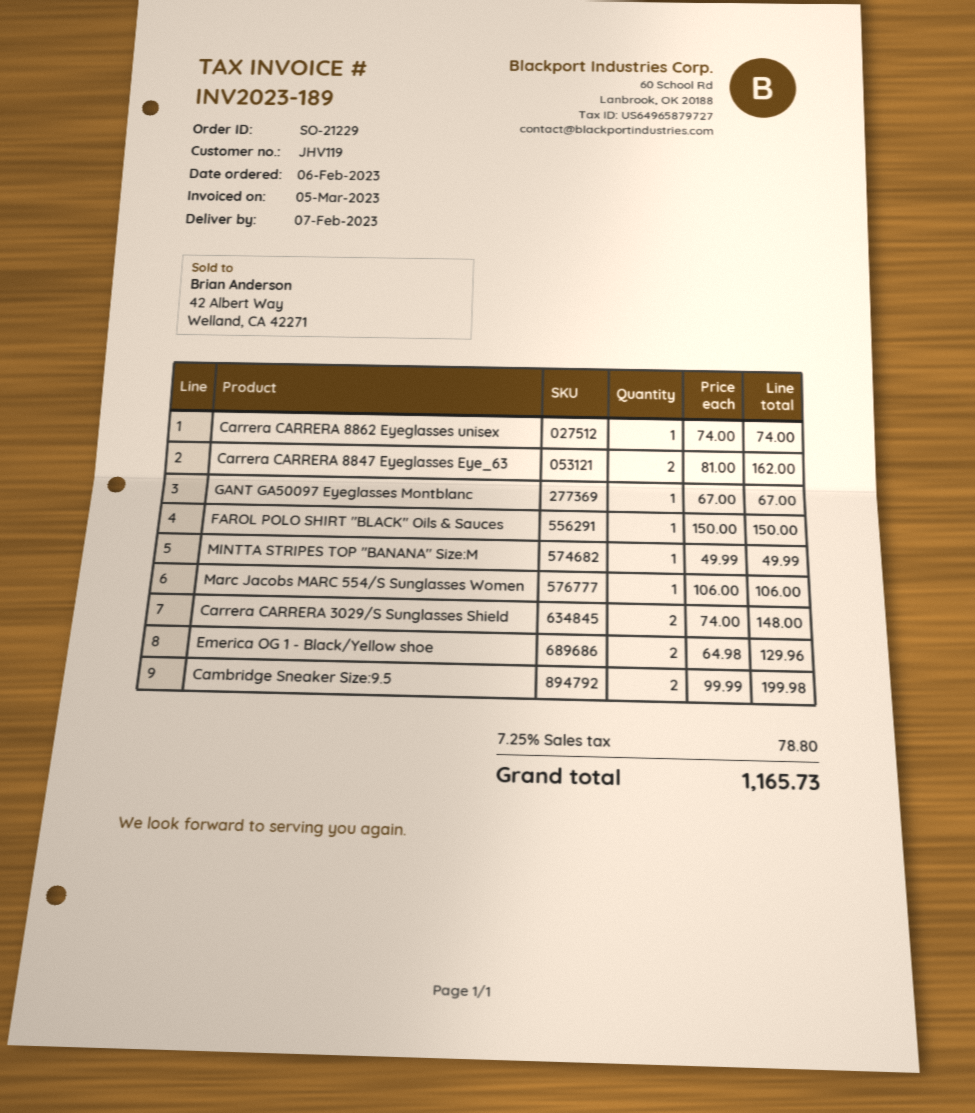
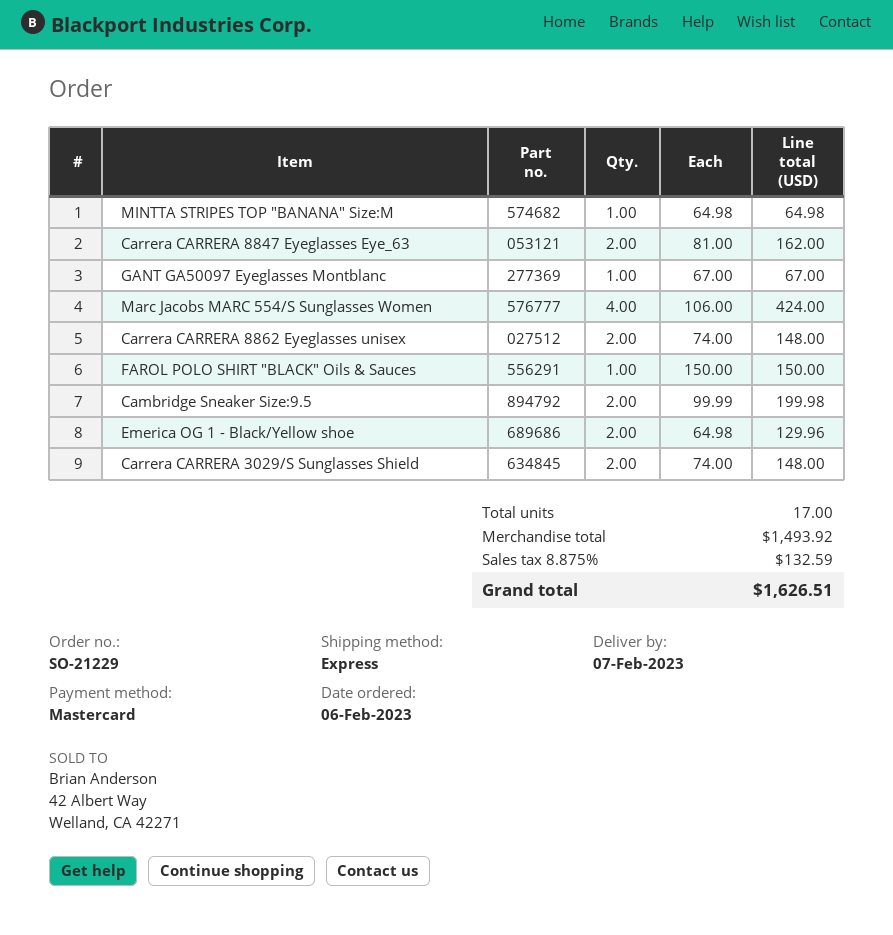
Carrera CARRERA 8862 Eyeglasses unisex: 1 x 74.00 = 74.00 -> 2 x 74.00 = 148.00
MINTTA STRIPES TOP "BANANA" Size:M: 1 x 49.99 = 49.99 -> 1 x 64.98 = 64.98
Marc Jacobs MARC 554/S Sunglasses Women: 1 x 106.00 = 106.00 -> 4 x 106.00 = 424.00
tax: 7.25% = 78.80 -> 8.875% = 132.59
total: 1165.73 -> 1626.51

